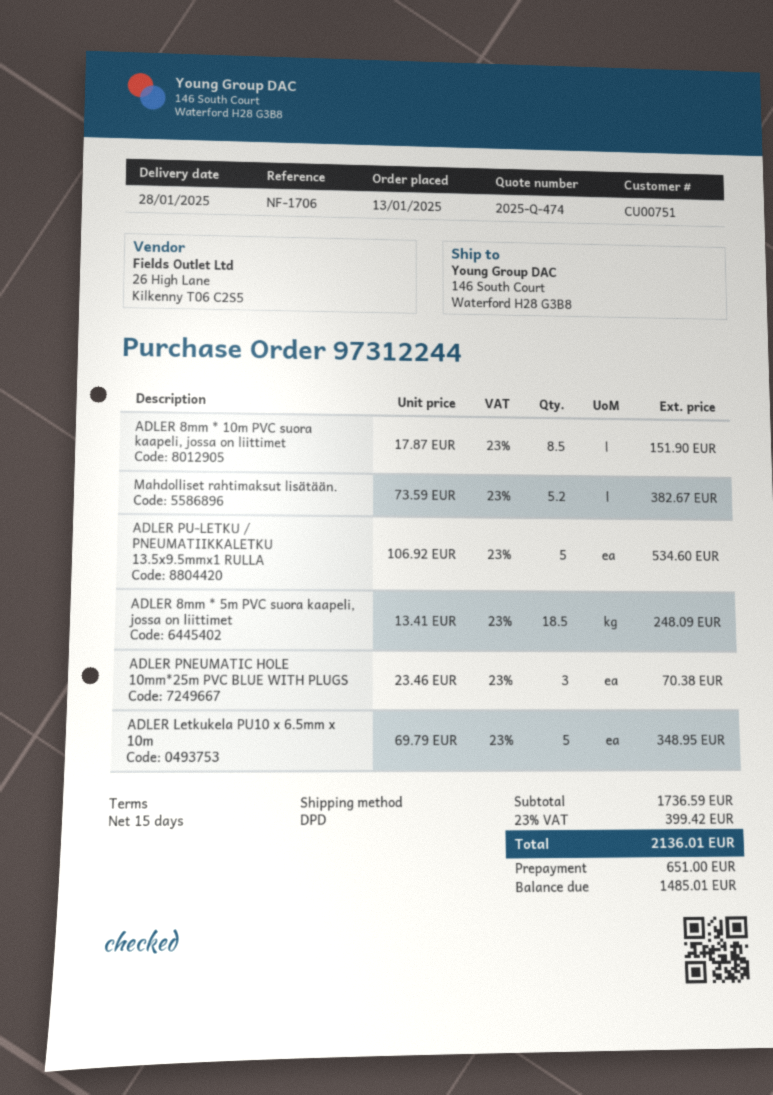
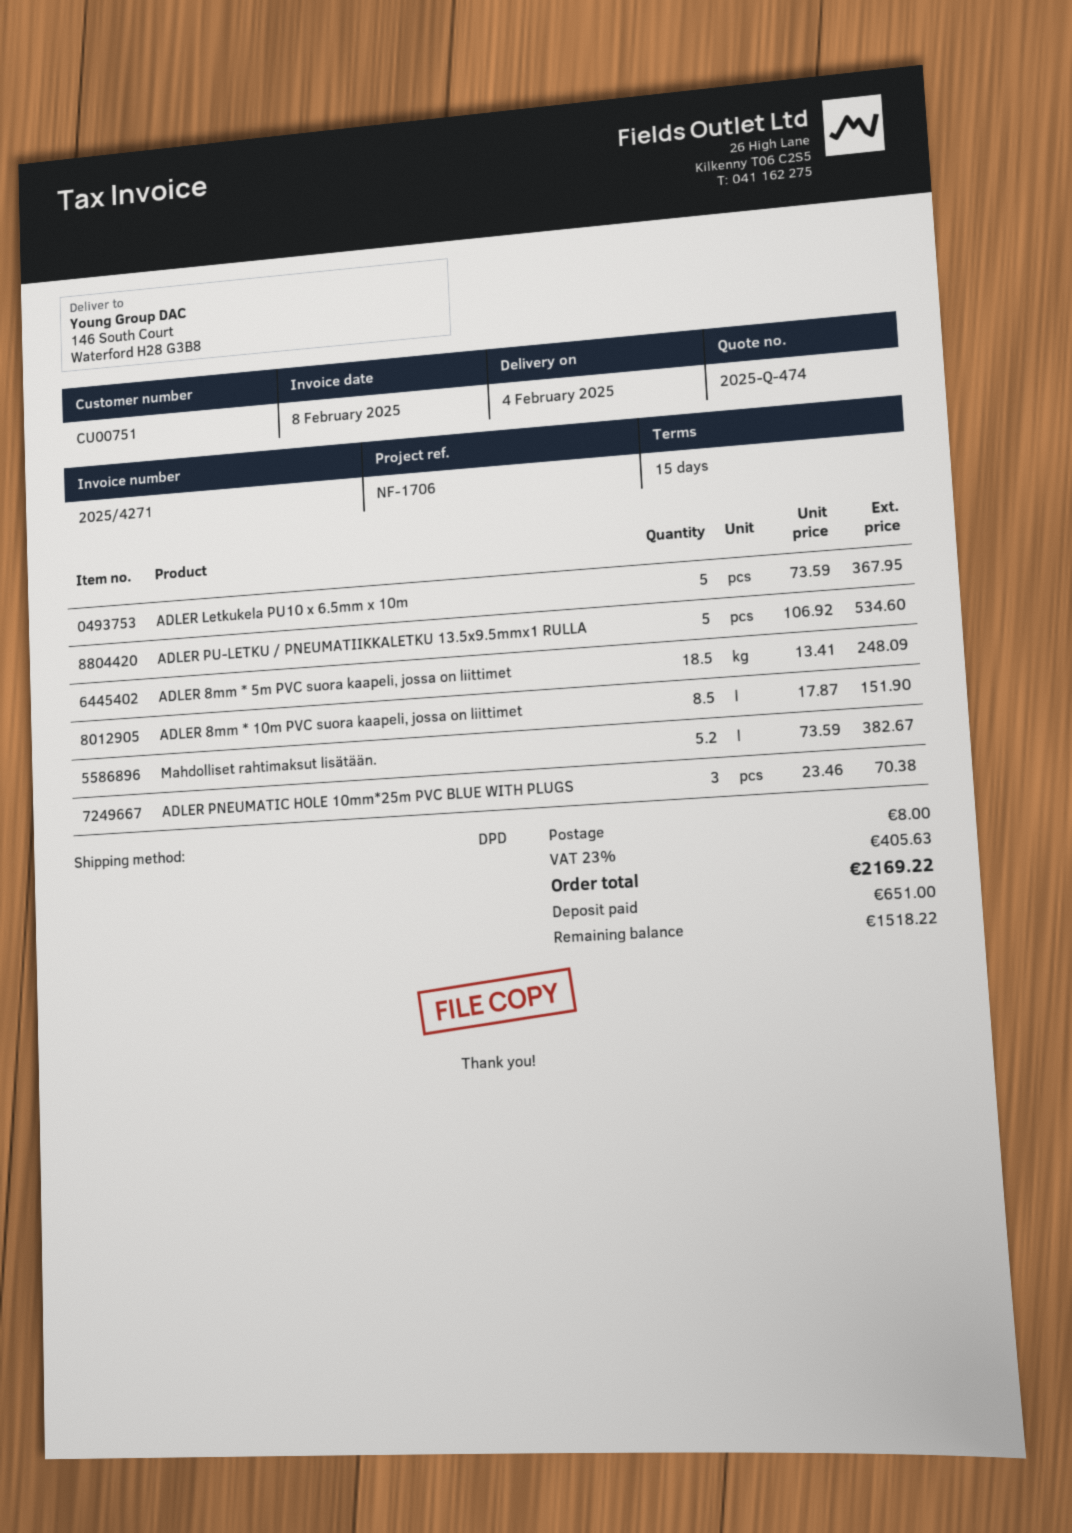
delivery date: 2025-01-28 -> 2025-02-04
ADLER Letkukela PU10 x 6.5mm x 10m: 5 x 69.79 = 348.95 -> 5 x 73.59 = 367.95
shipping: none -> 8.00
tax: 23% = 399.42 -> 23% = 405.63
total: 2136.01 -> 2169.22
balance: 1485.01 -> 1518.22

